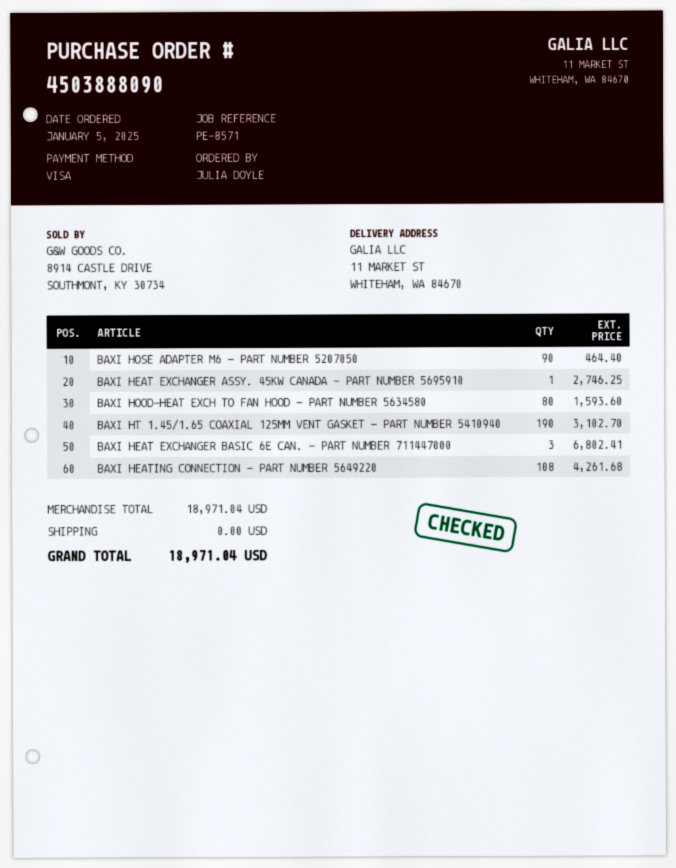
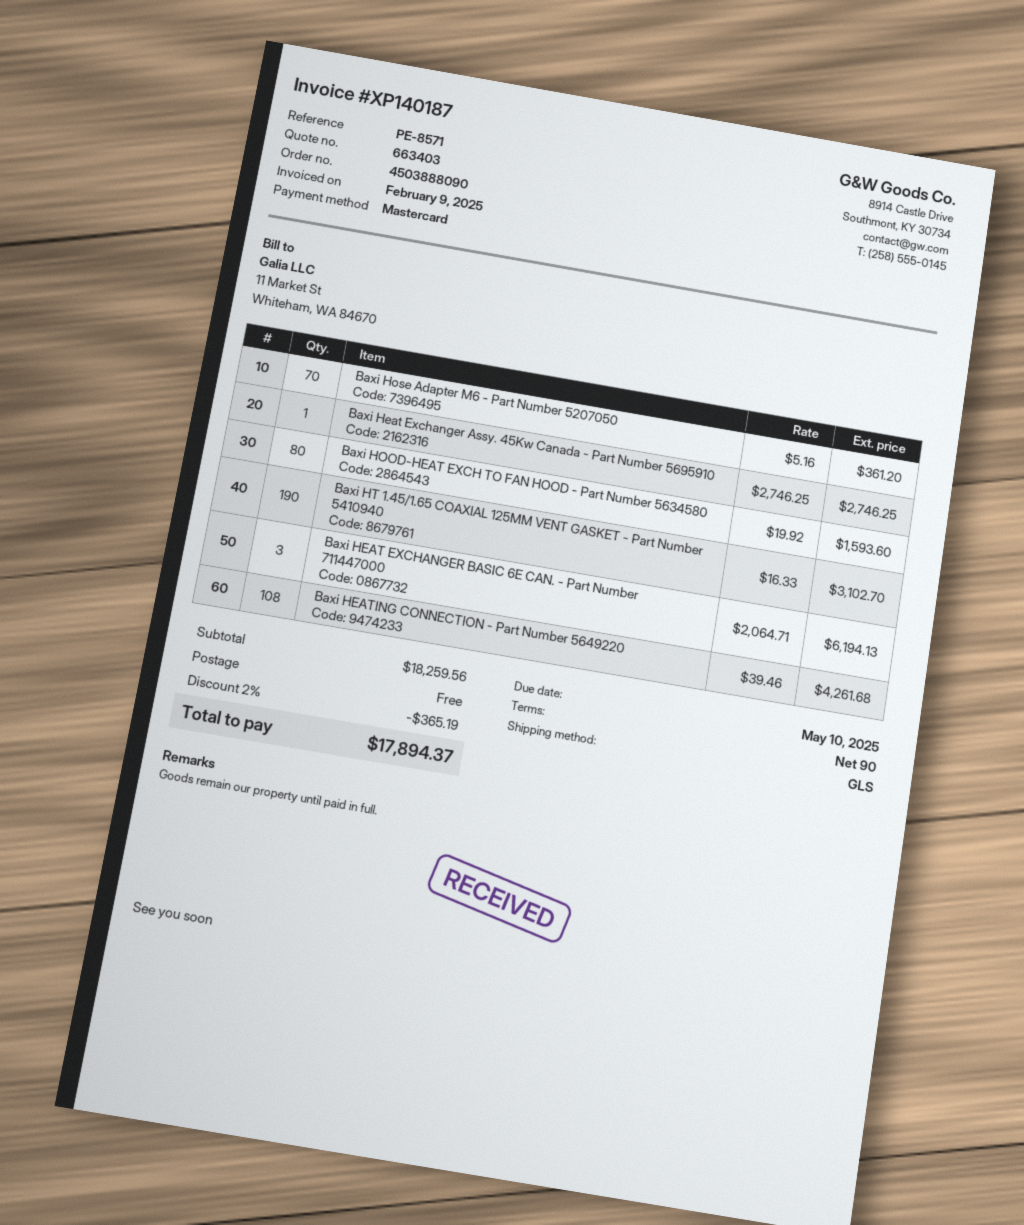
payment method: Visa -> Mastercard
BAXI HOSE ADAPTER M6 - PART NUMBER 5207050: 90 for 464.40 -> 70 for 361.20
BAXI HEAT EXCHANGER BASIC 6E CAN. - PART NUMBER 711447000: 3 for 6802.41 -> 3 for 6194.13
subtotal: 18971.04 -> 18259.56
discount: none -> 2% = 365.19
total: 18971.04 -> 17894.37

